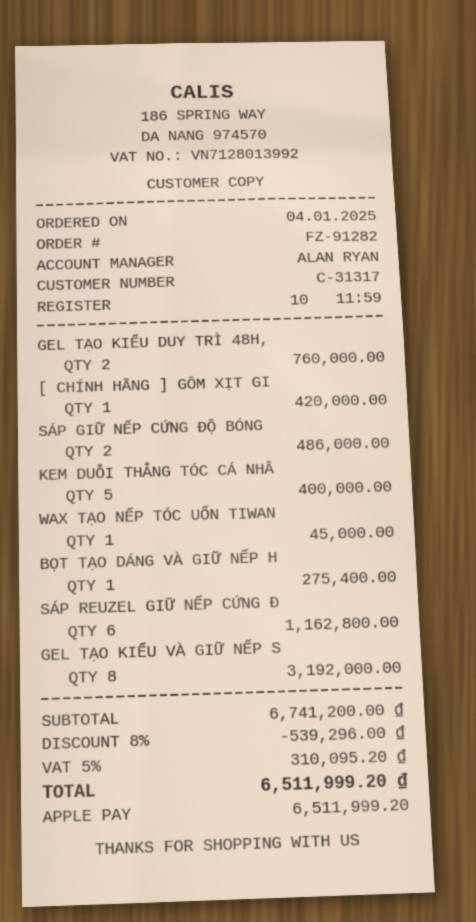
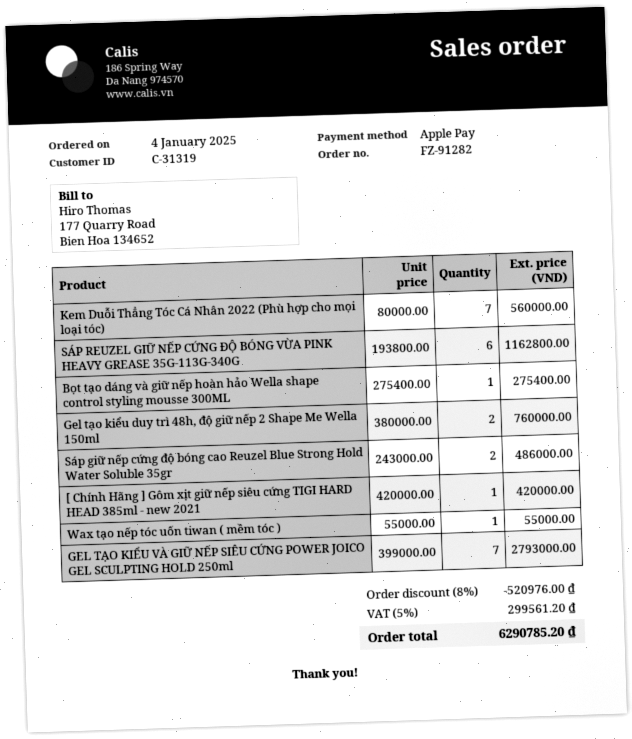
customer number: C-31317 -> C-31319
KEM DUỖI THẲNG TÓC CÁ NHÂ: 5 for 400000.00 -> 7 for 560000.00
WAX TẠO NẾP TÓC UỐN TIWAN: 1 for 45000.00 -> 1 for 55000.00
GEL TẠO KIỂU VÀ GIỮ NẾP S: 8 for 3192000.00 -> 7 for 2793000.00
discount: 8% = 539296.00 -> 8% = 520976.00
tax: 5% = 310095.20 -> 5% = 299561.20
total: 6511999.20 -> 6290785.20

